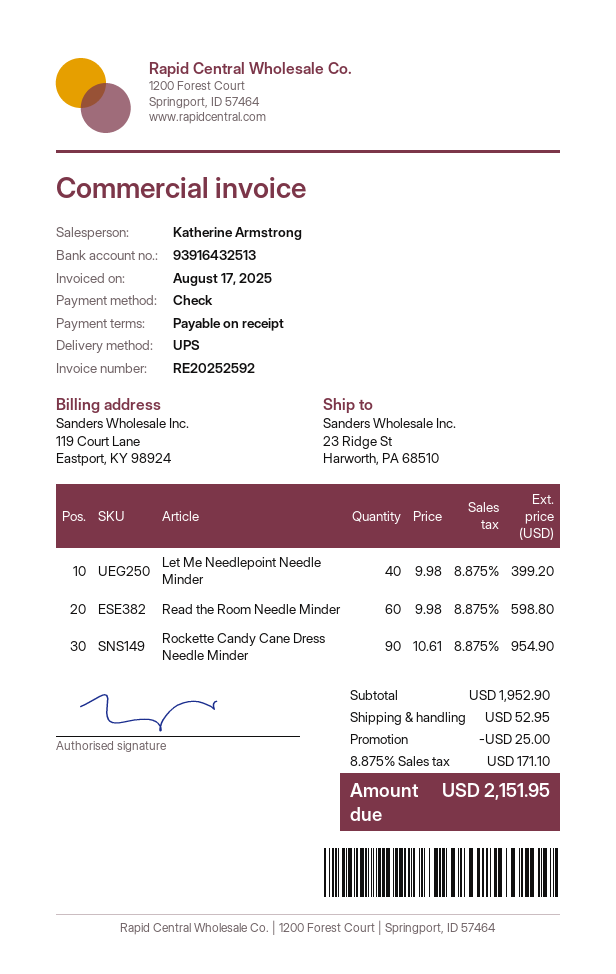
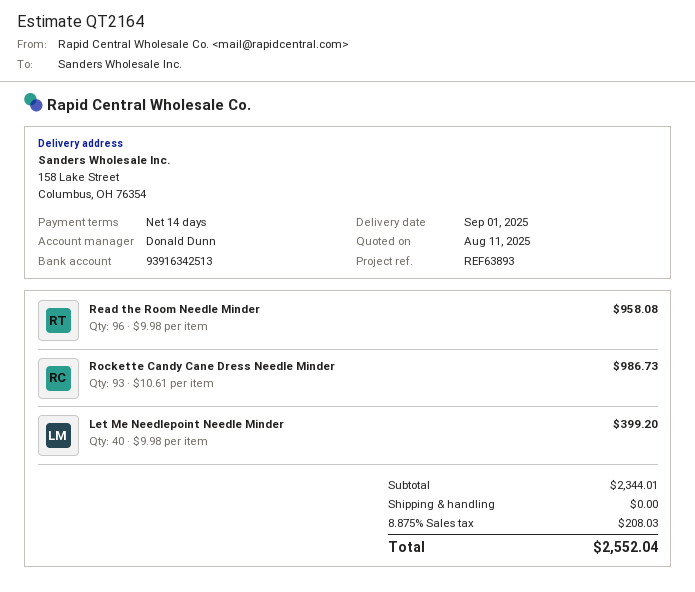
payment terms: on receipt -> 14 days
sales rep: Katherine Armstrong -> Donald Dunn
bank account: 93916432513 -> 93916342513
ship to: 23 Ridge St, Harworth, PA 68510 -> 158 Lake Street, Columbus, OH 76354
Read the Room Needle Minder: 60 x 9.98 = 598.80 -> 96 x 9.98 = 958.08
Rockette Candy Cane Dress Needle Minder: 90 x 10.61 = 954.90 -> 93 x 10.61 = 986.73
subtotal: 1952.90 -> 2344.01
discount: 25.00 -> none
shipping: 52.95 -> 0.00
tax: 8.875% = 171.10 -> 8.875% = 208.03
total: 2151.95 -> 2552.04

